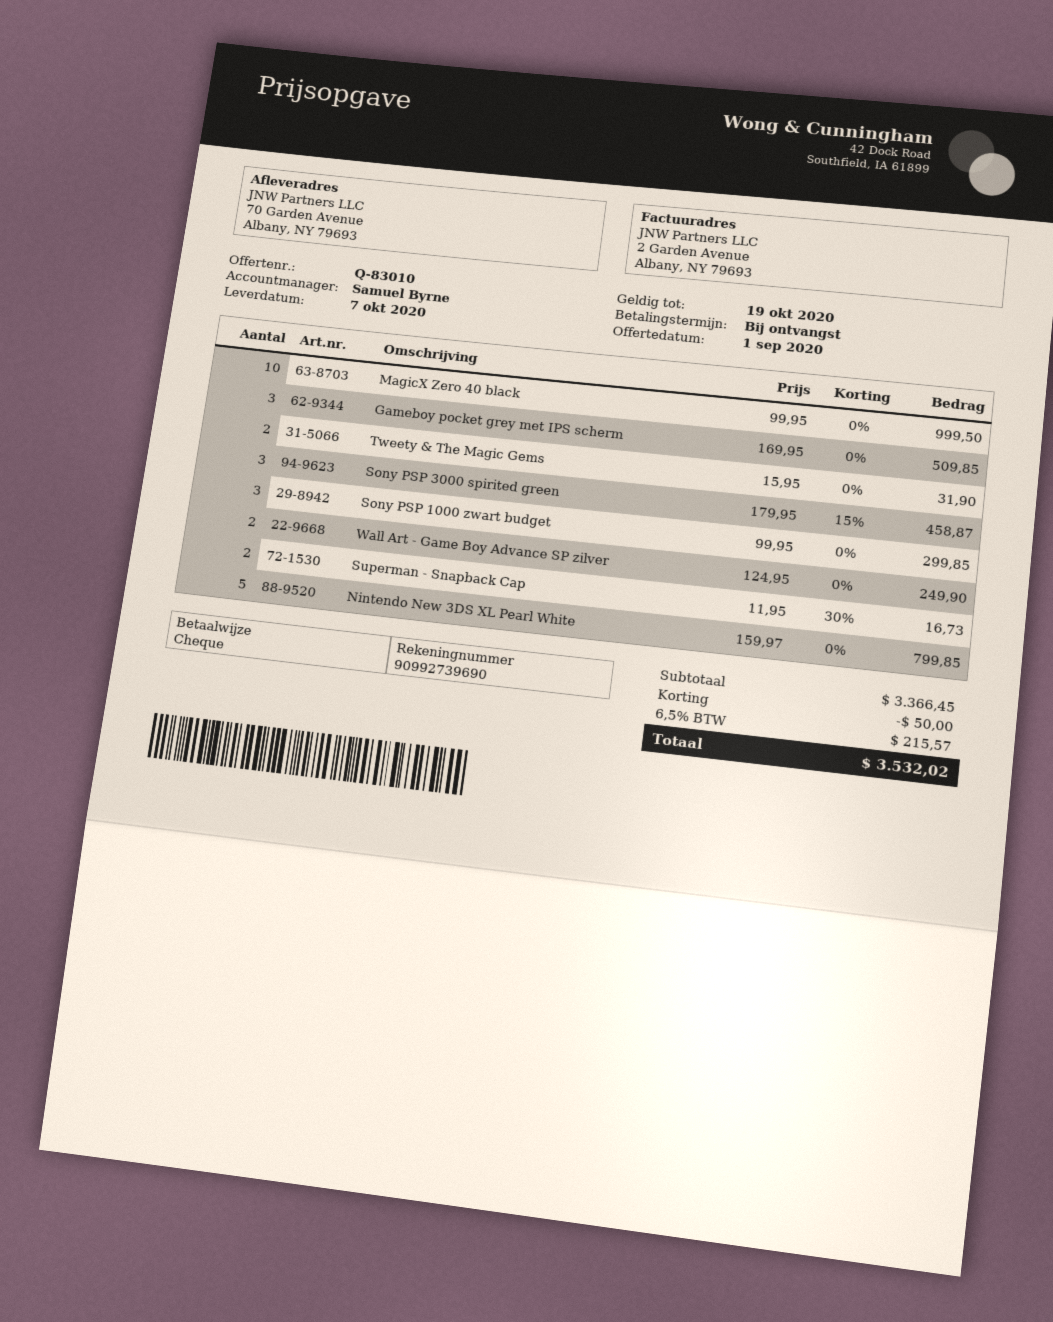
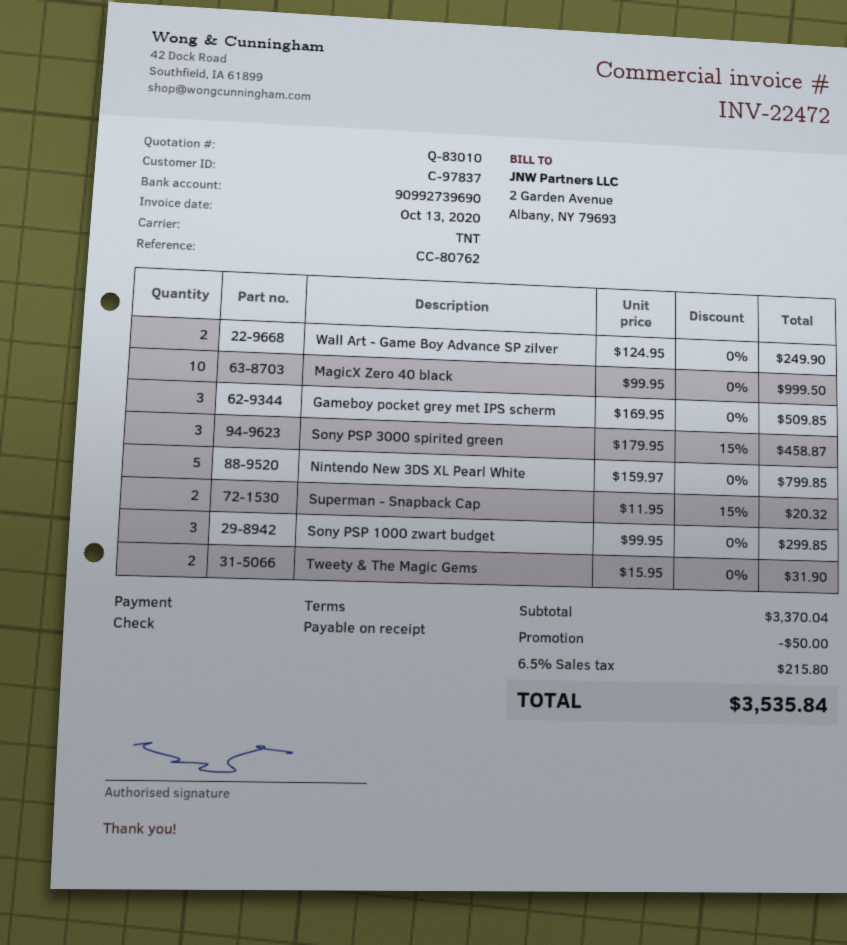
Superman - Snapback Cap: 2 x 11.95 - 30% = 16.73 -> 2 x 11.95 - 15% = 20.32
subtotal: 3366.45 -> 3370.04
tax: 6.5% = 215.57 -> 6.5% = 215.80
total: 3532.02 -> 3535.84

